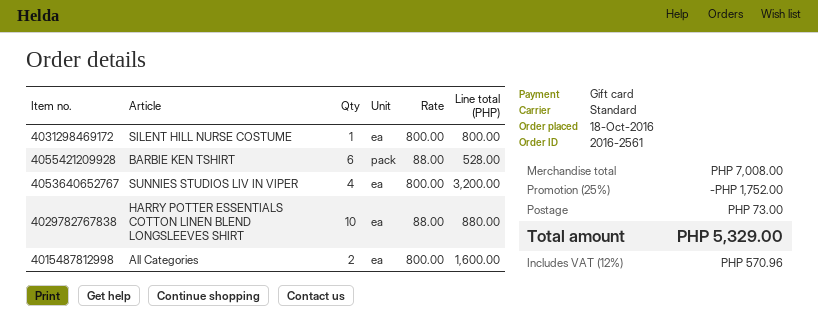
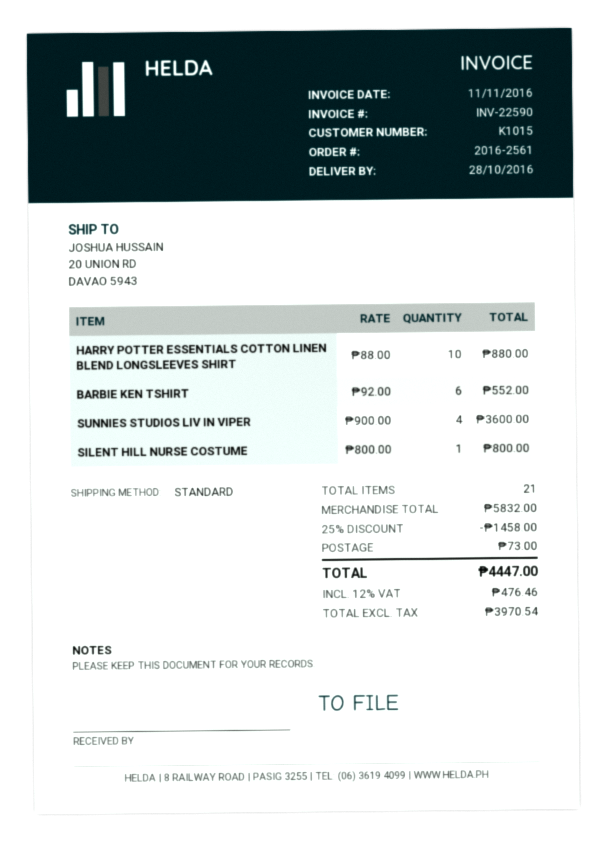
BARBIE KEN TSHIRT: 6 x 88.00 = 528.00 -> 6 x 92.00 = 552.00
SUNNIES STUDIOS LIV IN VIPER: 4 x 800.00 = 3200.00 -> 4 x 900.00 = 3600.00
All Categories: 2 x 800.00 = 1600.00 -> none
subtotal: 7008.00 -> 5832.00
discount: 25% = 1752.00 -> 25% = 1458.00
tax: 12% = 570.96 -> 12% = 476.46
total: 5329.00 -> 4447.00

